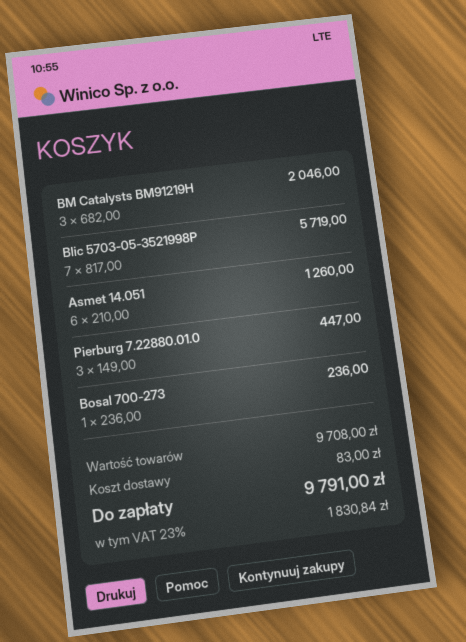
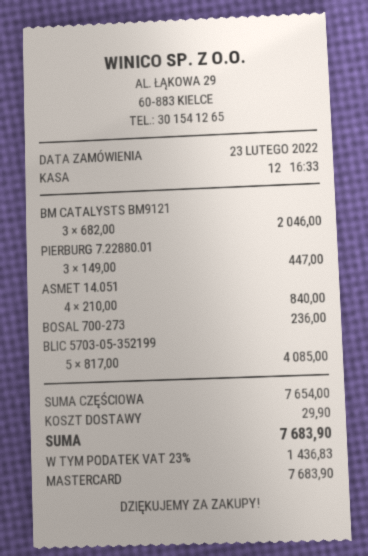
Blic 5703-05-3521998P: 7 x 817.00 = 5719.00 -> 5 x 817.00 = 4085.00
Asmet 14.051: 6 x 210.00 = 1260.00 -> 4 x 210.00 = 840.00
subtotal: 9708.00 -> 7654.00
shipping: 83.00 -> 29.90
tax: 23% = 1830.84 -> 23% = 1436.83
total: 9791.00 -> 7683.90

